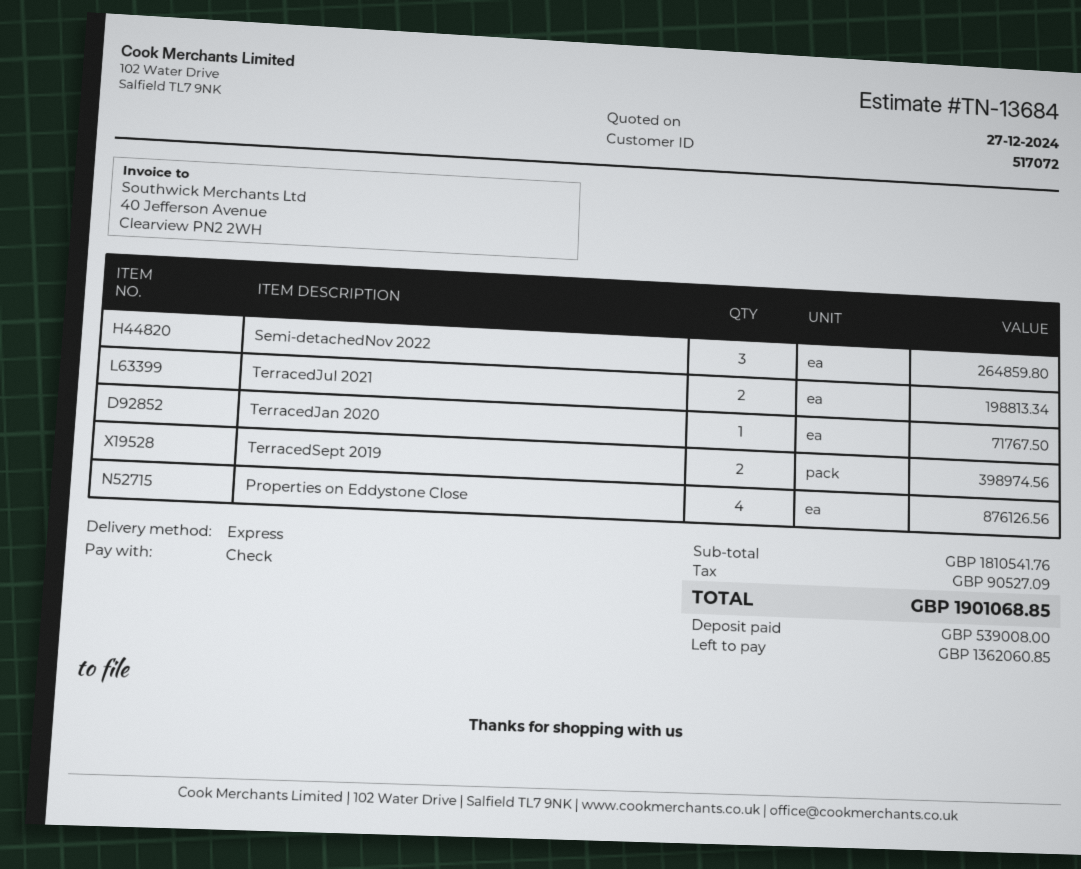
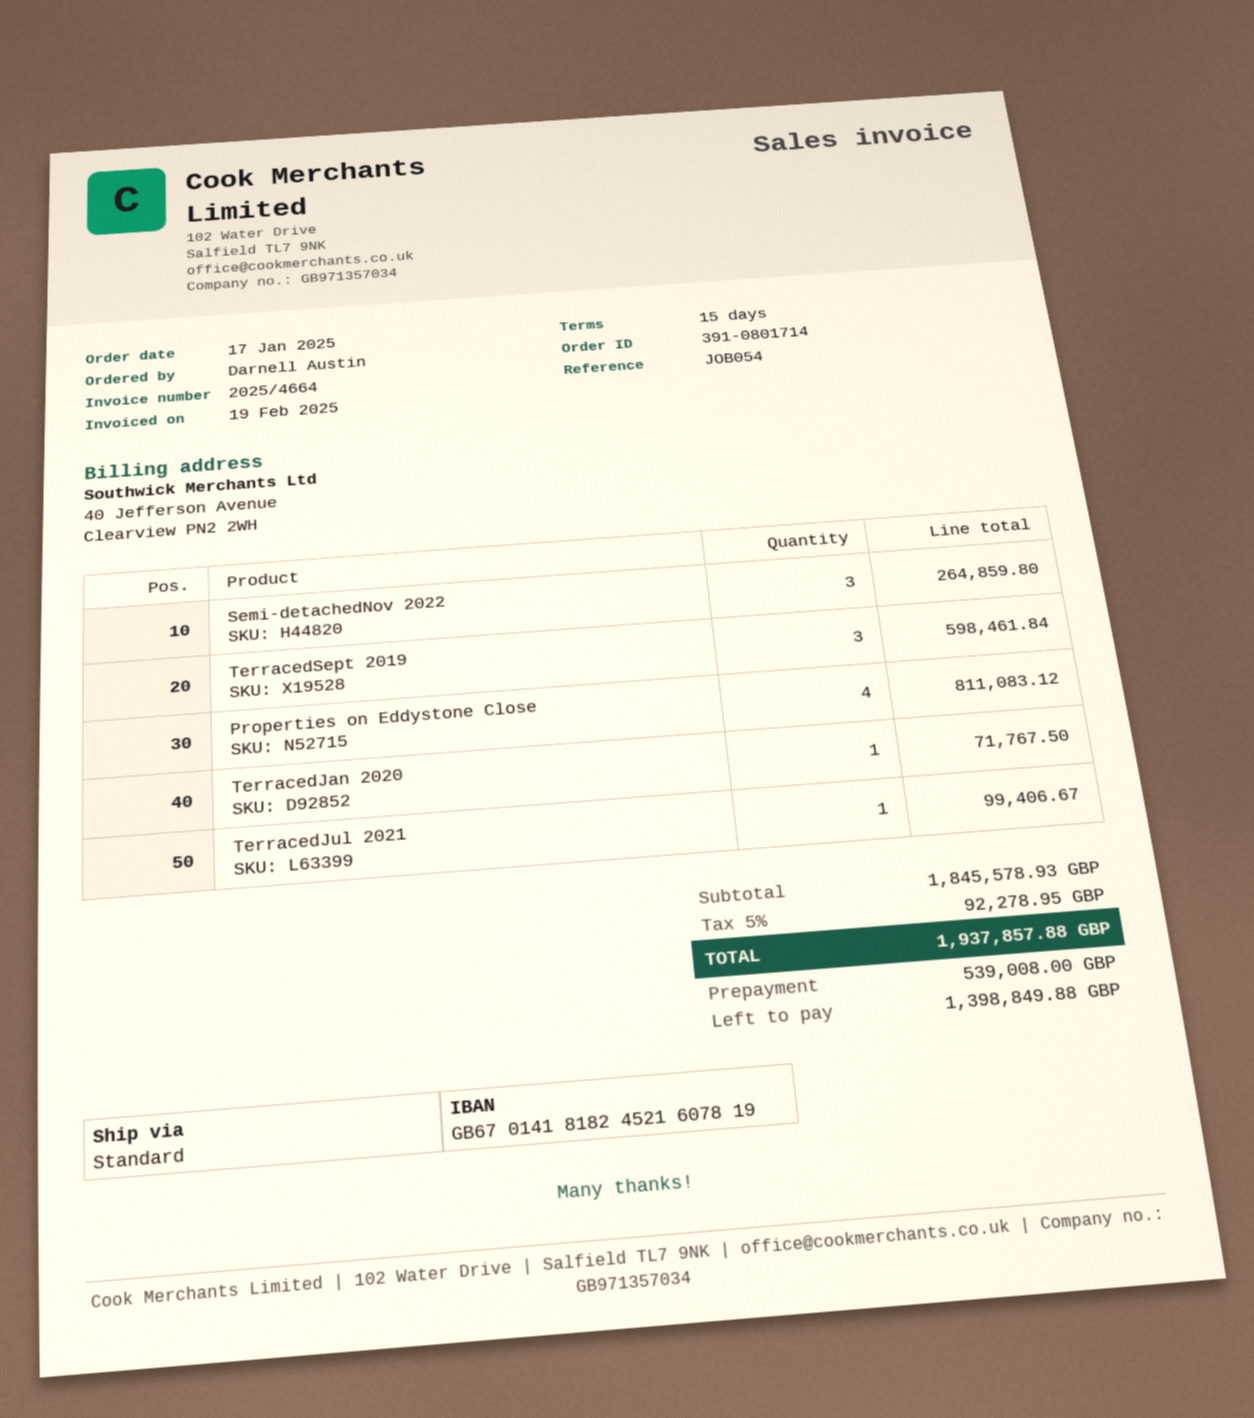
shipping method: express -> standard
TerracedJul 2021: 2 for 198813.34 -> 1 for 99406.67
TerracedSept 2019: 2 for 398974.56 -> 3 for 598461.84
Properties on Eddystone Close: 4 for 876126.56 -> 4 for 811083.12
subtotal: 1810541.76 -> 1845578.93
tax: 90527.09 -> 92278.95
total: 1901068.85 -> 1937857.88
balance: 1362060.85 -> 1398849.88

